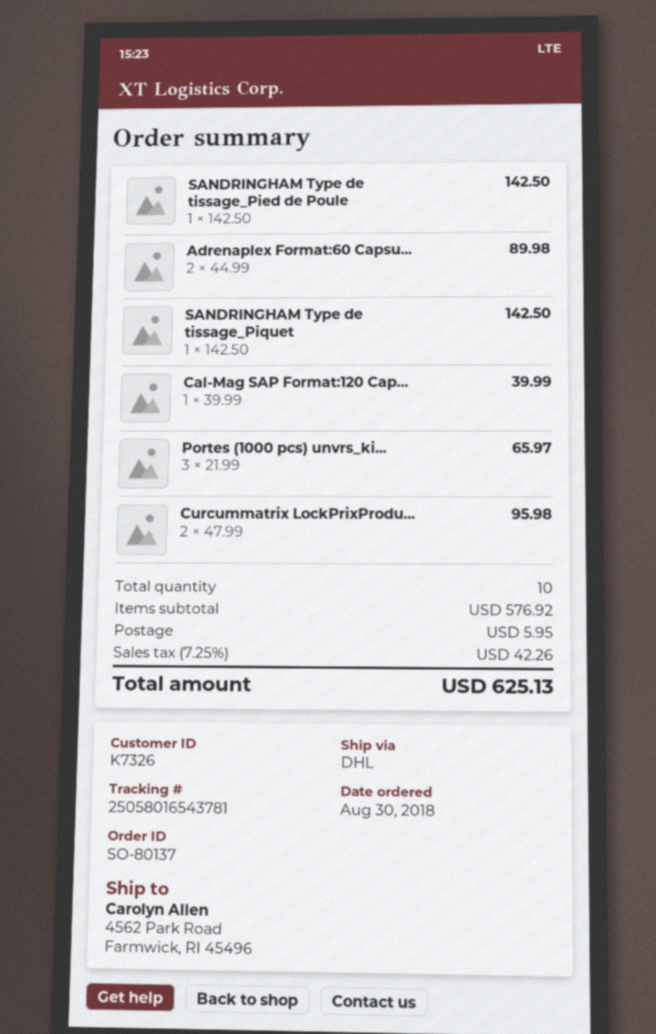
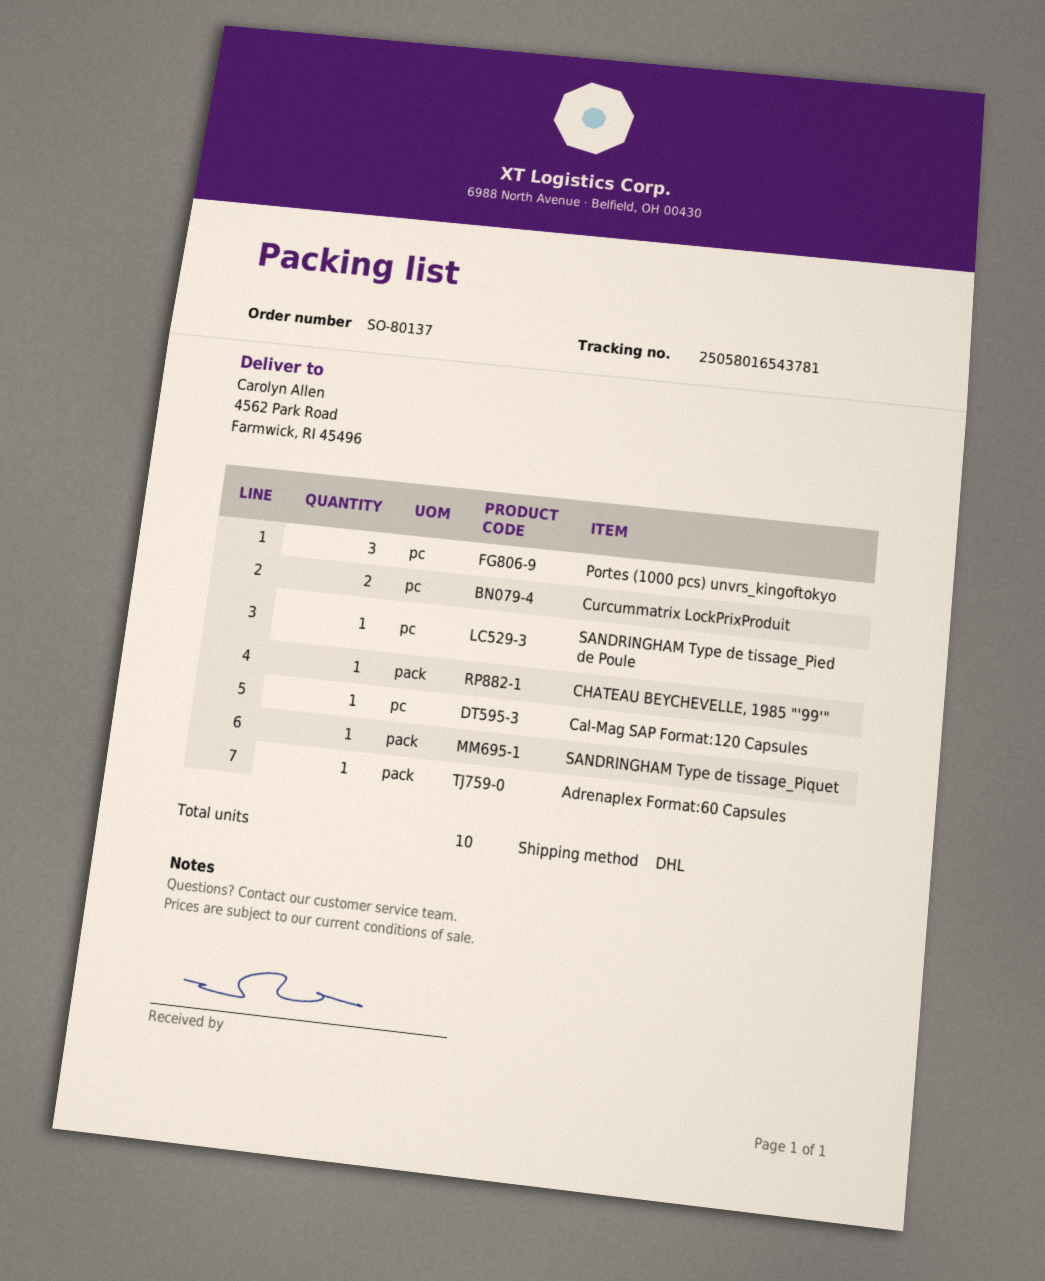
Adrenaplex Format:60 Capsu...: 2 -> 1
CHATEAU BEYCHEVELLE, 1985 "'99'": none -> 1

